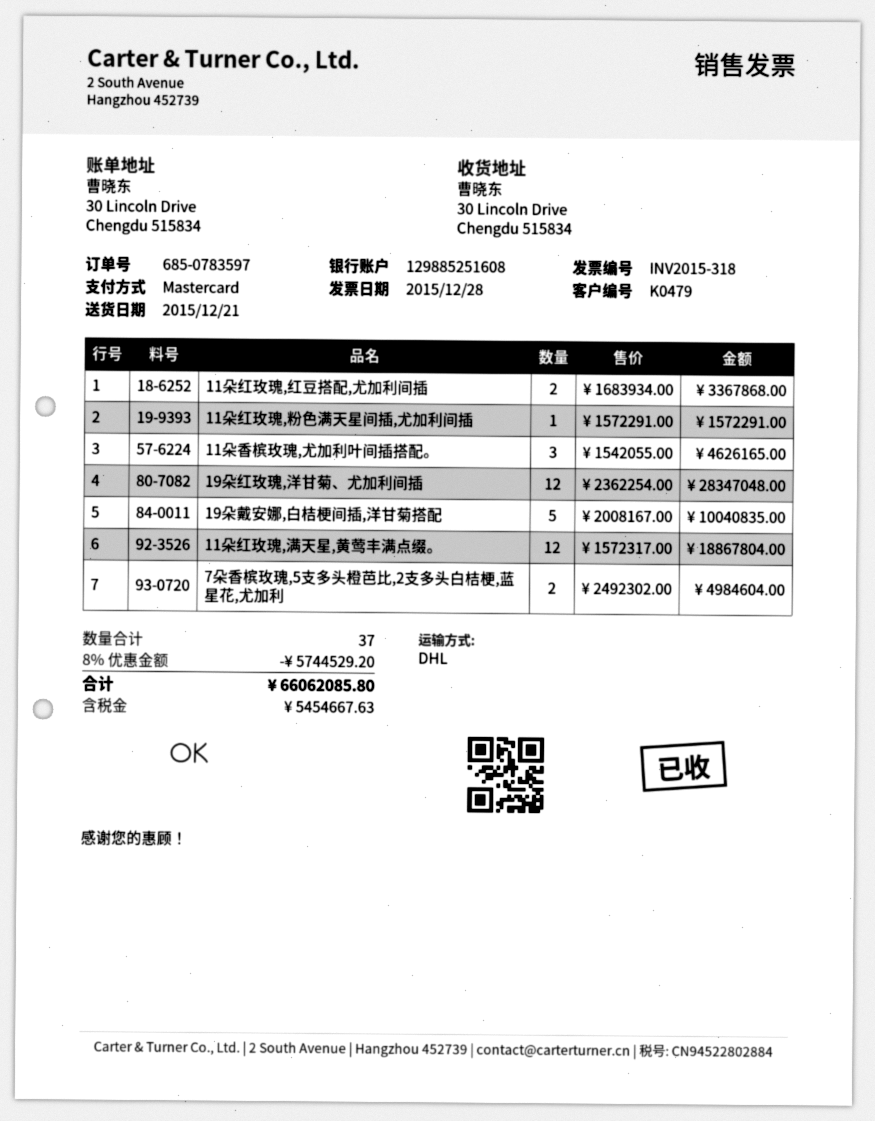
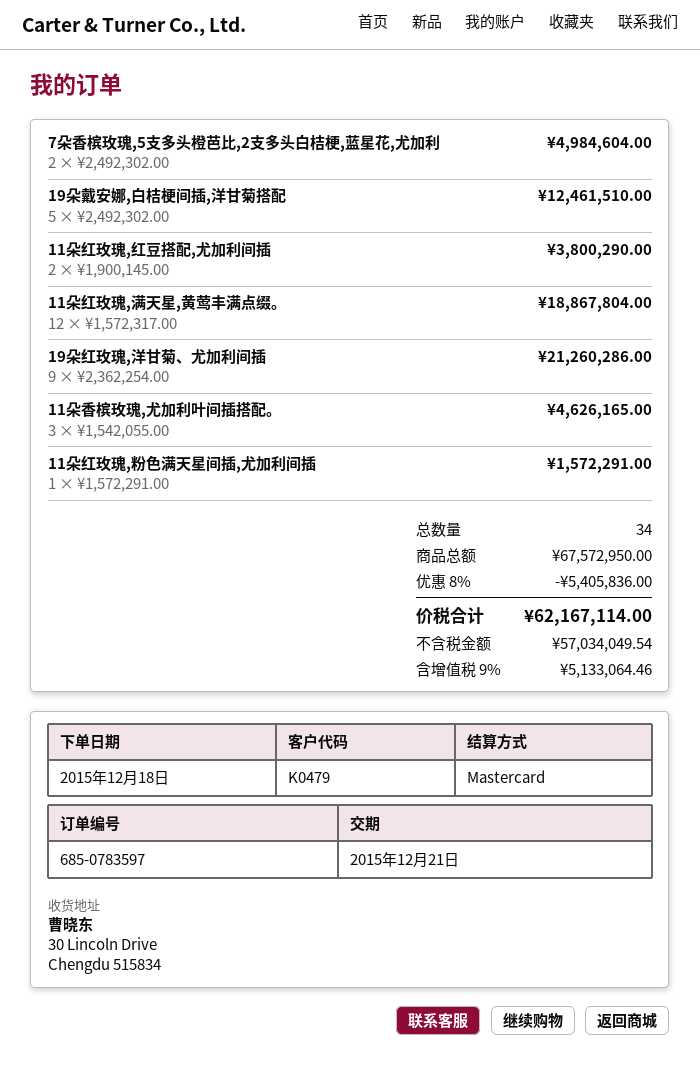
11朵红玫瑰,红豆搭配,尤加利间插: 2 x 1683934.00 = 3367868.00 -> 2 x 1900145.00 = 3800290.00
19朵红玫瑰,洋甘菊、尤加利间插: 12 x 2362254.00 = 28347048.00 -> 9 x 2362254.00 = 21260286.00
19朵戴安娜,白桔梗间插,洋甘菊搭配: 5 x 2008167.00 = 10040835.00 -> 5 x 2492302.00 = 12461510.00
total quantity: 37 -> 34
discount: 8% = 5744529.20 -> 8% = 5405836.00
tax: 5454667.63 -> 5133064.46
total: 66062085.80 -> 62167114.00

